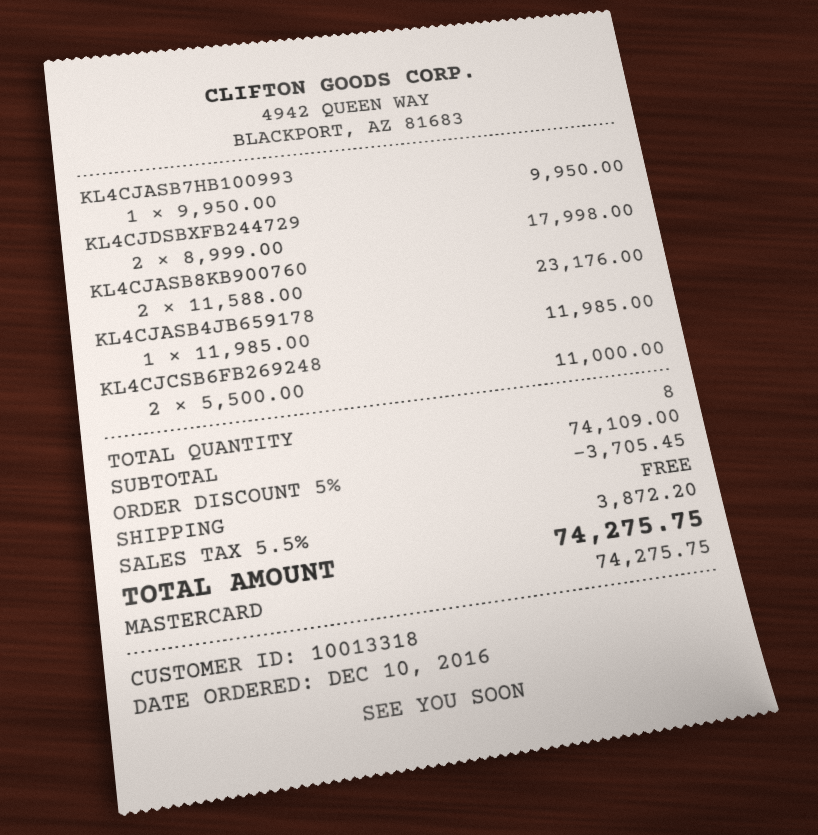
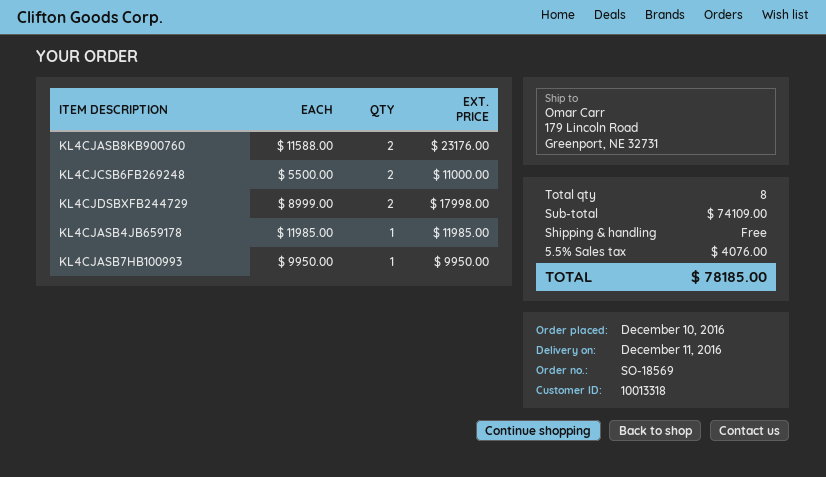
discount: 5% = 3705.45 -> none
tax: 5.5% = 3872.20 -> 5.5% = 4076.00
total: 74275.75 -> 78185.00

